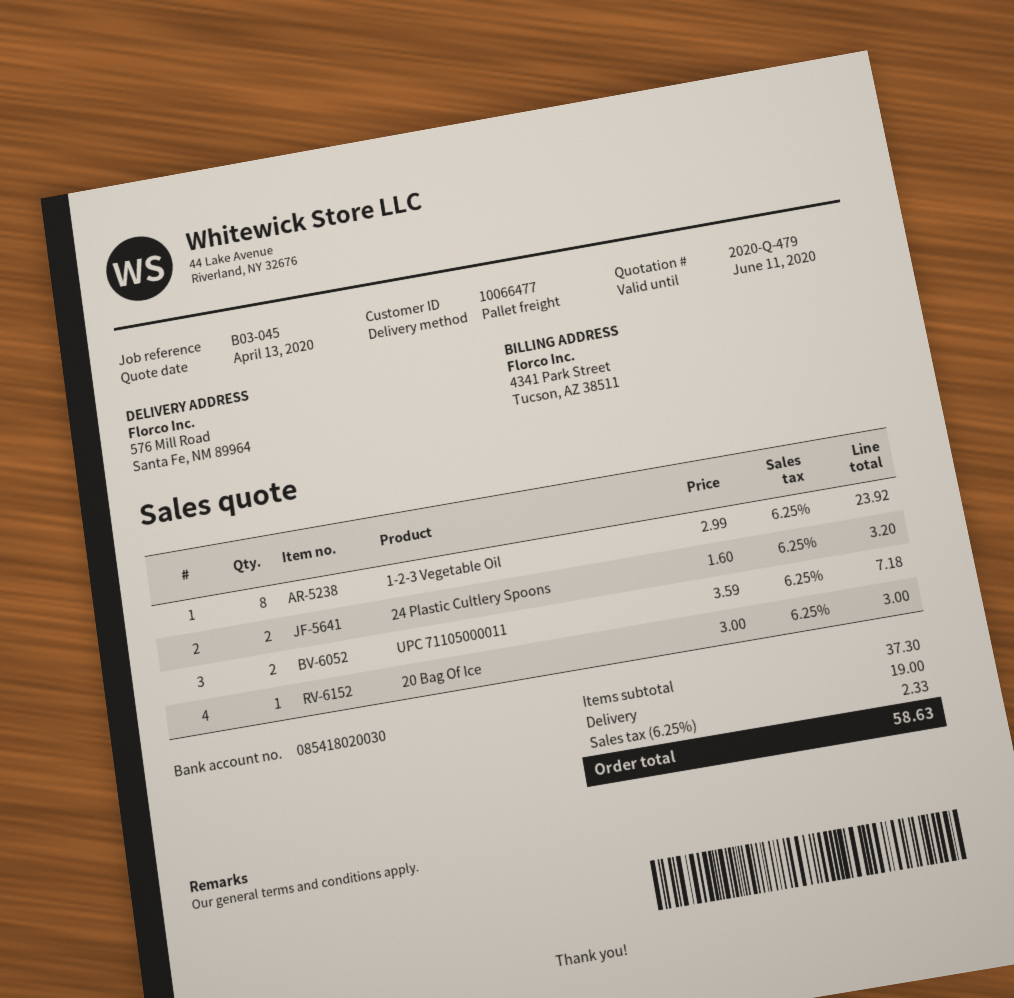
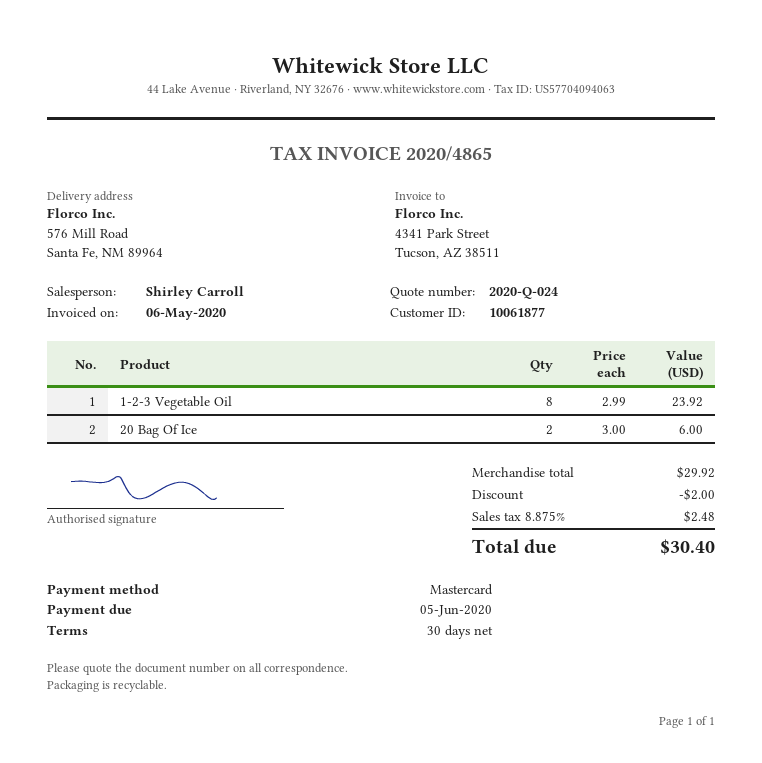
quote number: 2020-Q-479 -> 2020-Q-024
customer number: 10066477 -> 10061877
24 Plastic Cultlery Spoons: 2 x 1.60 = 3.20 -> none
UPC 71105000011: 2 x 3.59 = 7.18 -> none
20 Bag Of Ice: 1 x 3.00 = 3.00 -> 2 x 3.00 = 6.00
subtotal: 37.30 -> 29.92
discount: none -> 2.00
shipping: 19.00 -> none
tax: 6.25% = 2.33 -> 8.875% = 2.48
total: 58.63 -> 30.40

